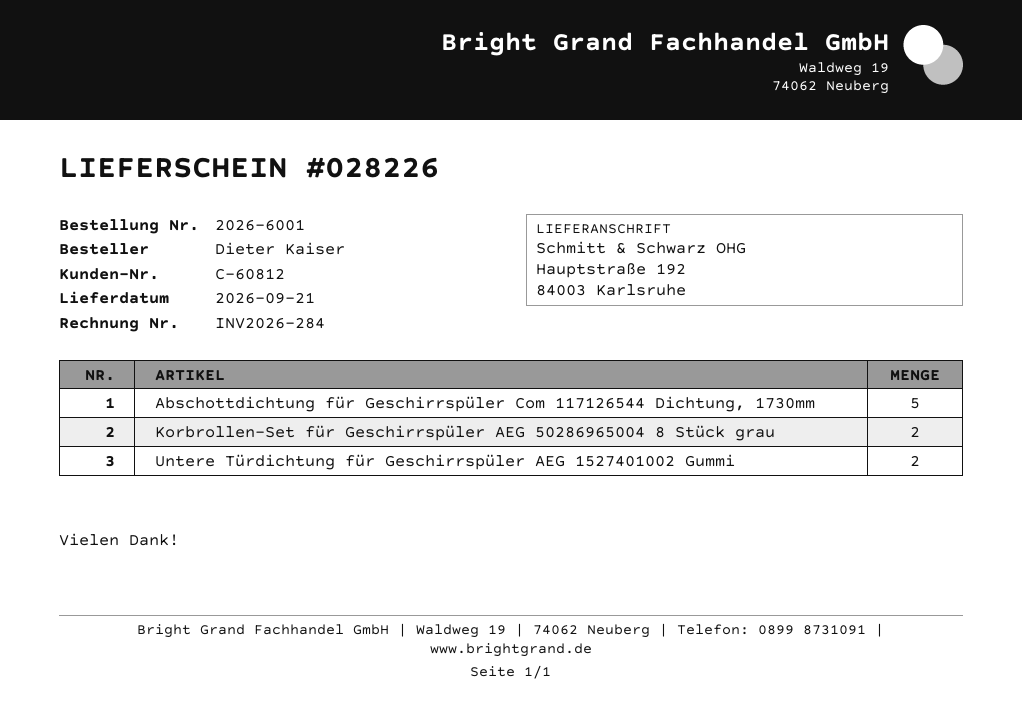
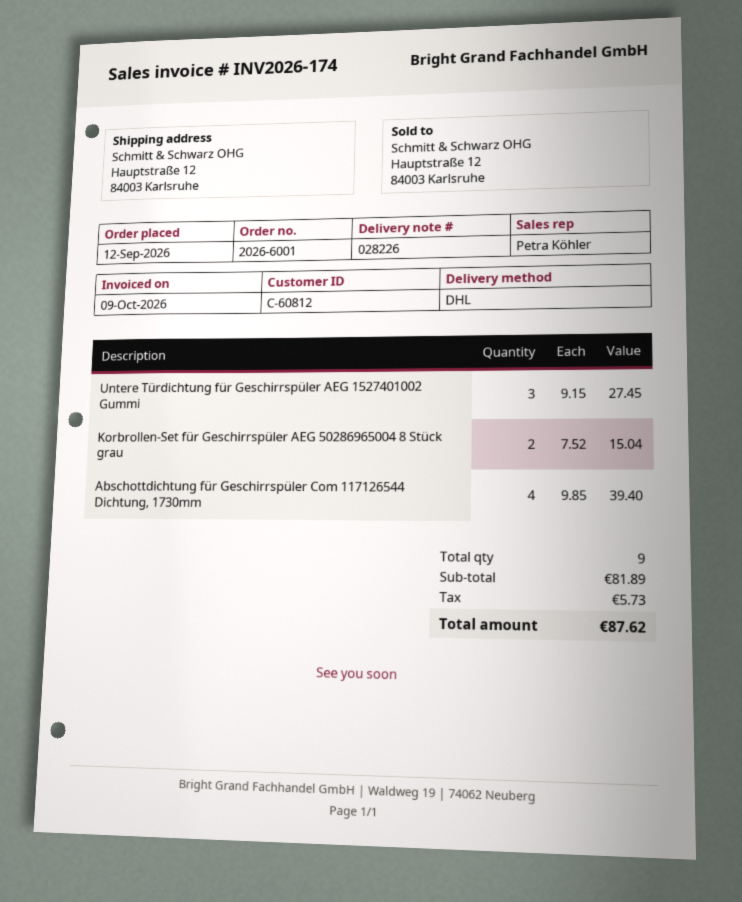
invoice number: INV2026-284 -> INV2026-174
ship to: Hauptstraße 192, 84003 Karlsruhe -> Hauptstraße 12, 84003 Karlsruhe
Abschottdichtung für Geschirrspüler Com 117126544 Dichtung, 1730mm: 5 -> 4
Untere Türdichtung für Geschirrspüler AEG 1527401002 Gummi: 2 -> 3

